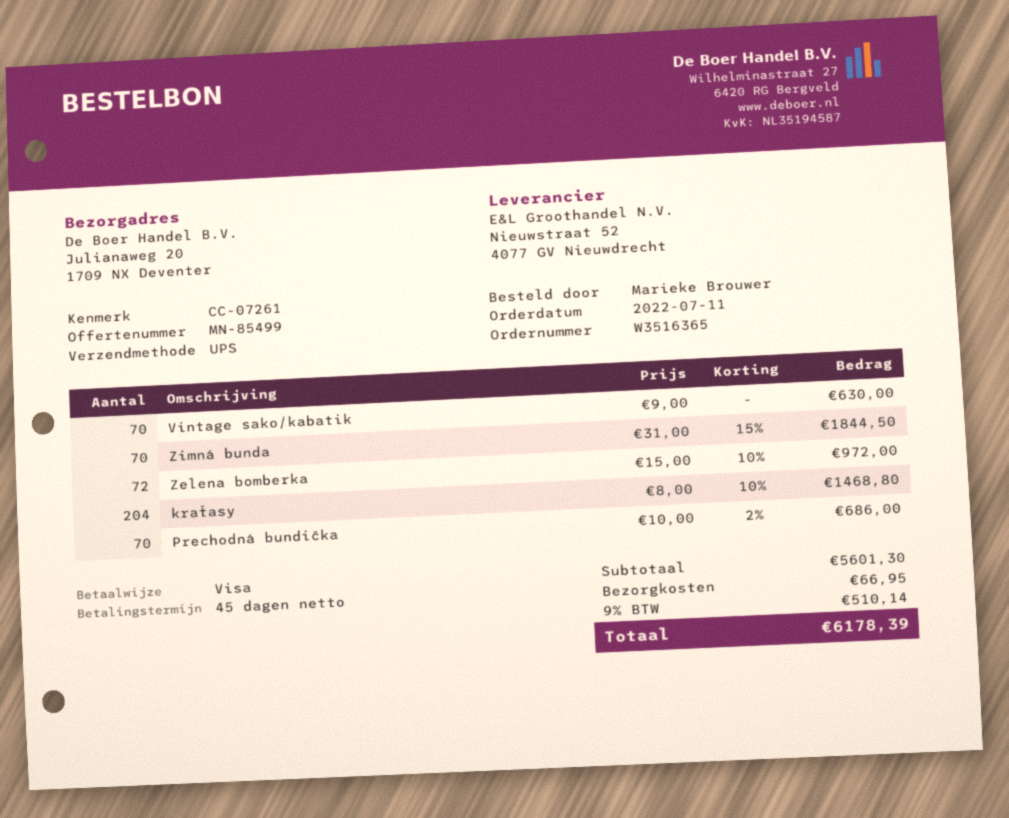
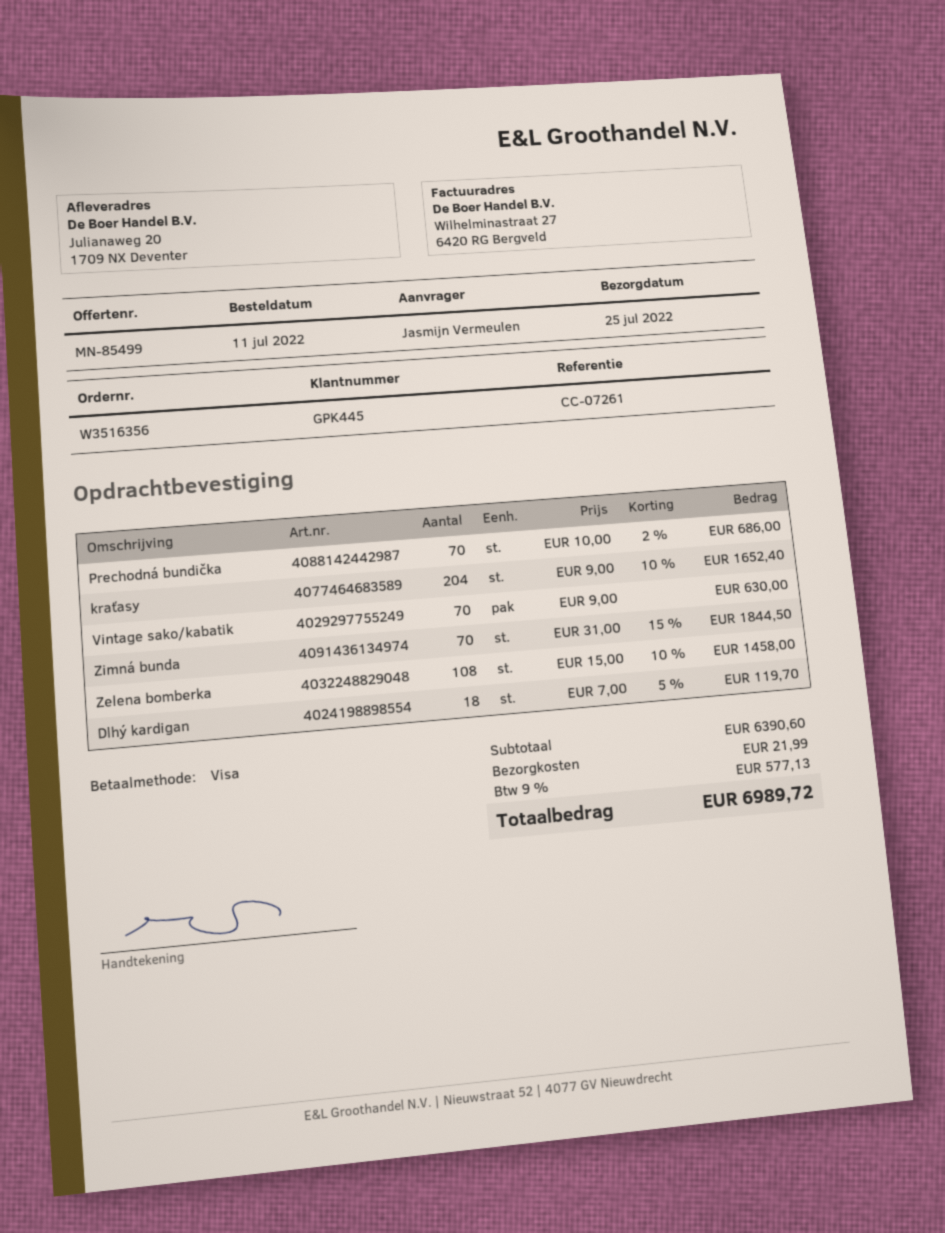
order number: W3516365 -> W3516356
ordered by: Marieke Brouwer -> Jasmijn Vermeulen
Zelena bomberka: 72 x 15.00 - 10% = 972.00 -> 108 x 15.00 - 10% = 1458.00
kraťasy: 204 x 8.00 - 10% = 1468.80 -> 204 x 9.00 - 10% = 1652.40
Dlhý kardigan: none -> 18 x 7.00 - 5% = 119.70
subtotal: 5601.30 -> 6390.60
shipping: 66.95 -> 21.99
tax: 9% = 510.14 -> 9% = 577.13
total: 6178.39 -> 6989.72

